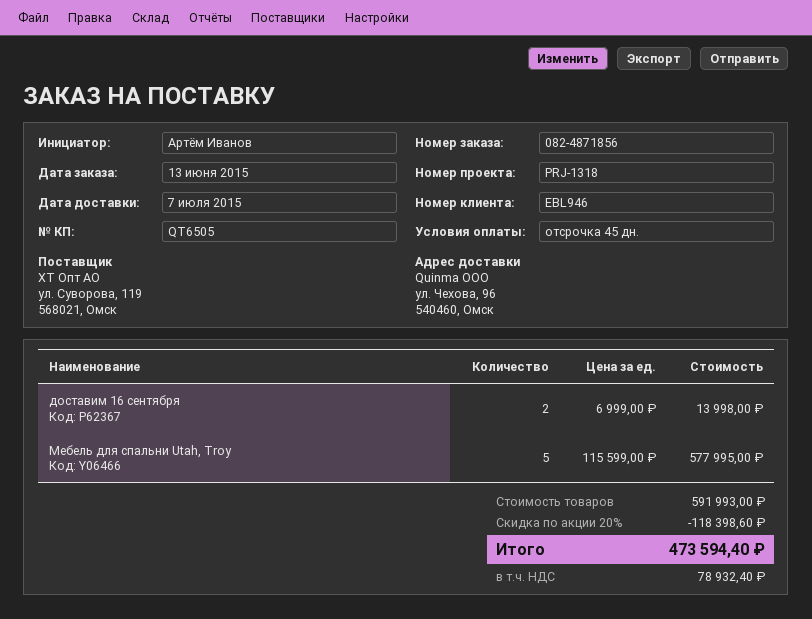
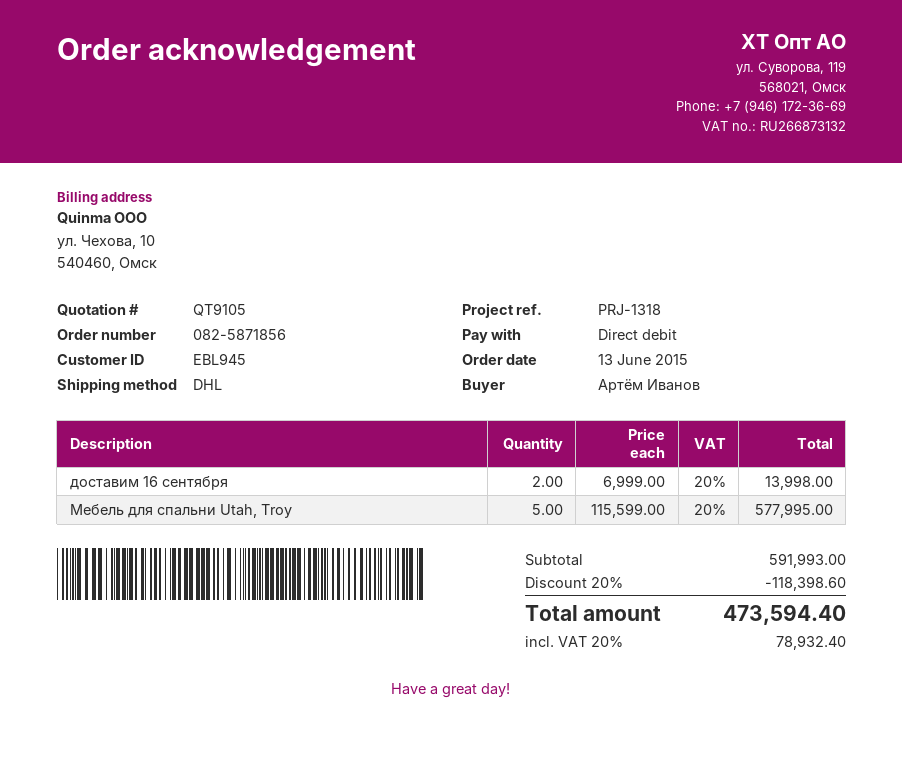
quote number: QT6505 -> QT9105
order number: 082-4871856 -> 082-5871856
customer number: EBL946 -> EBL945

